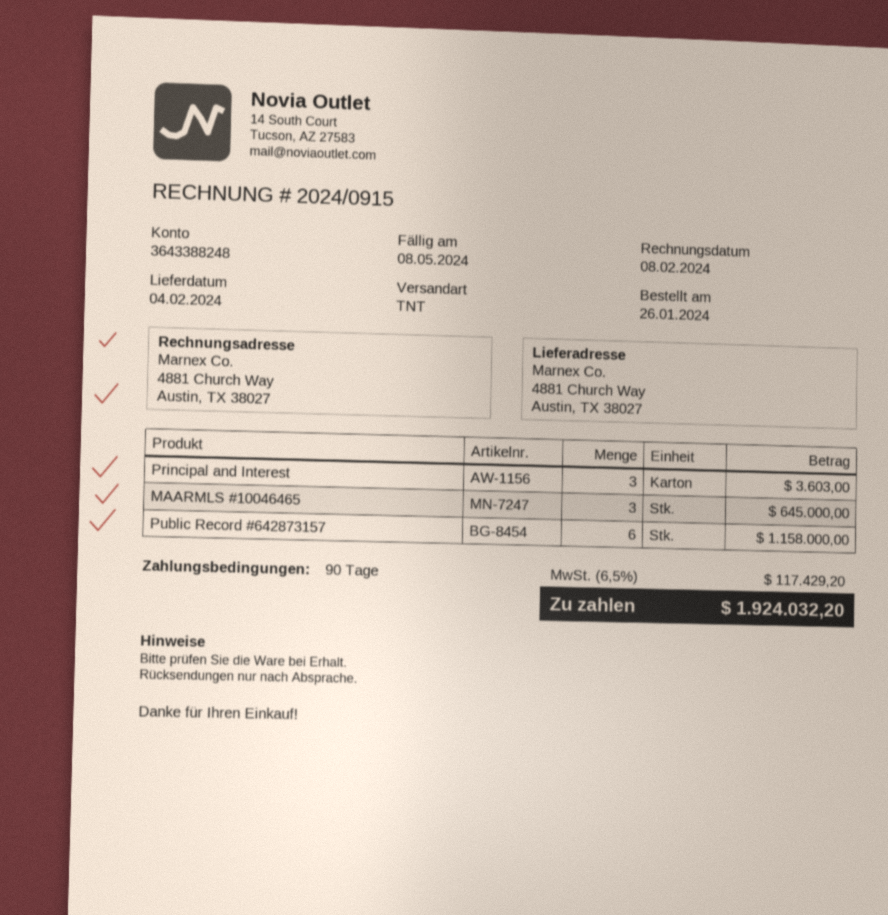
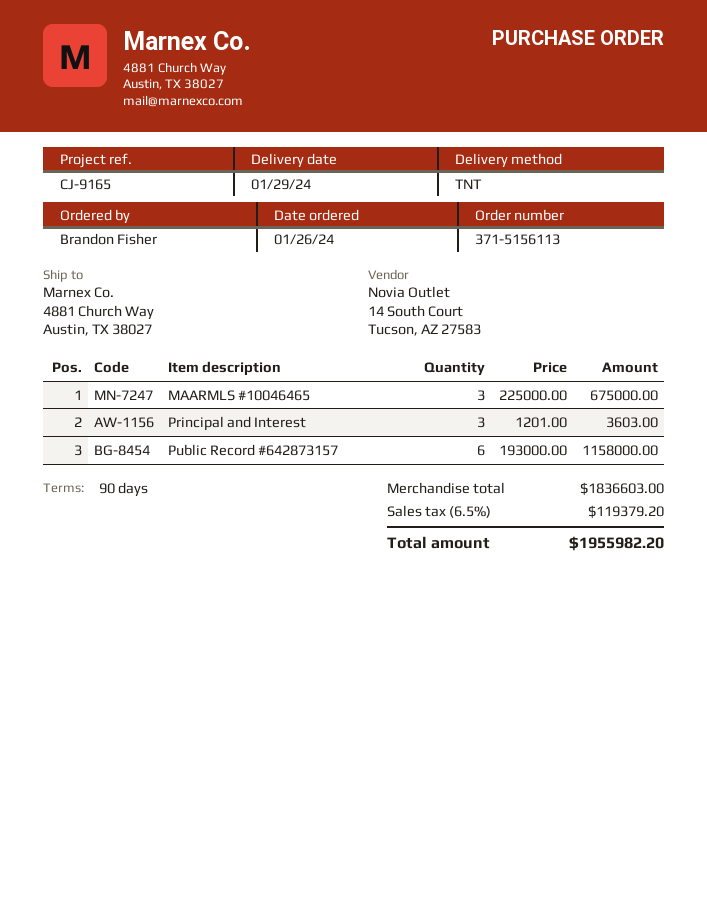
delivery date: 2024-02-04 -> 2024-01-29
MAARMLS #10046465: 3 for 645000.00 -> 3 for 675000.00
tax: 6.5% = 117429.20 -> 6.5% = 119379.20
total: 1924032.20 -> 1955982.20

